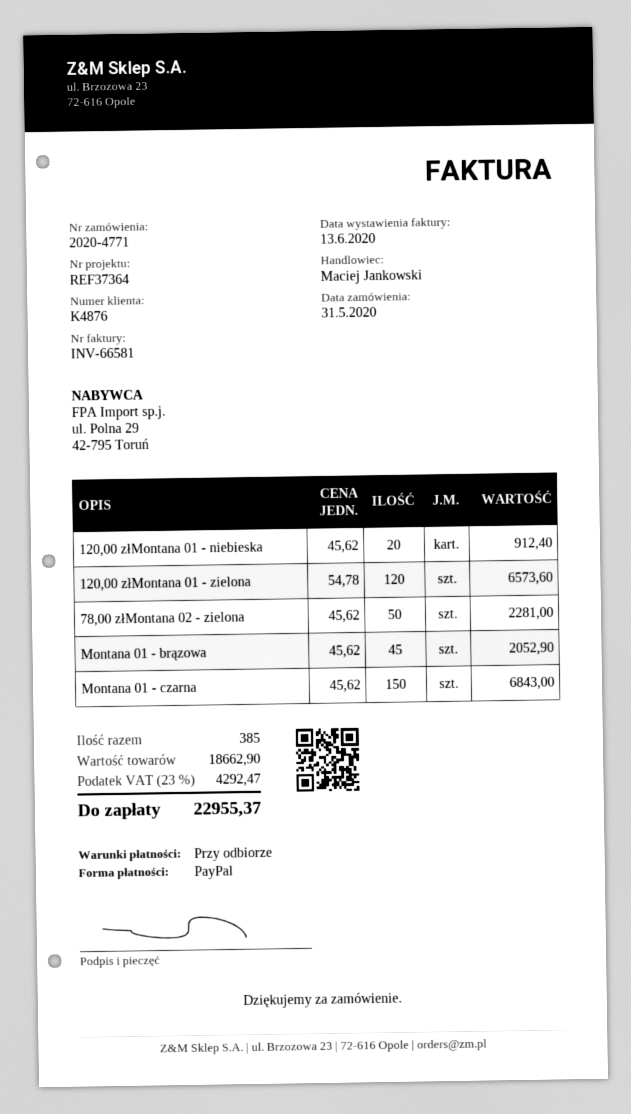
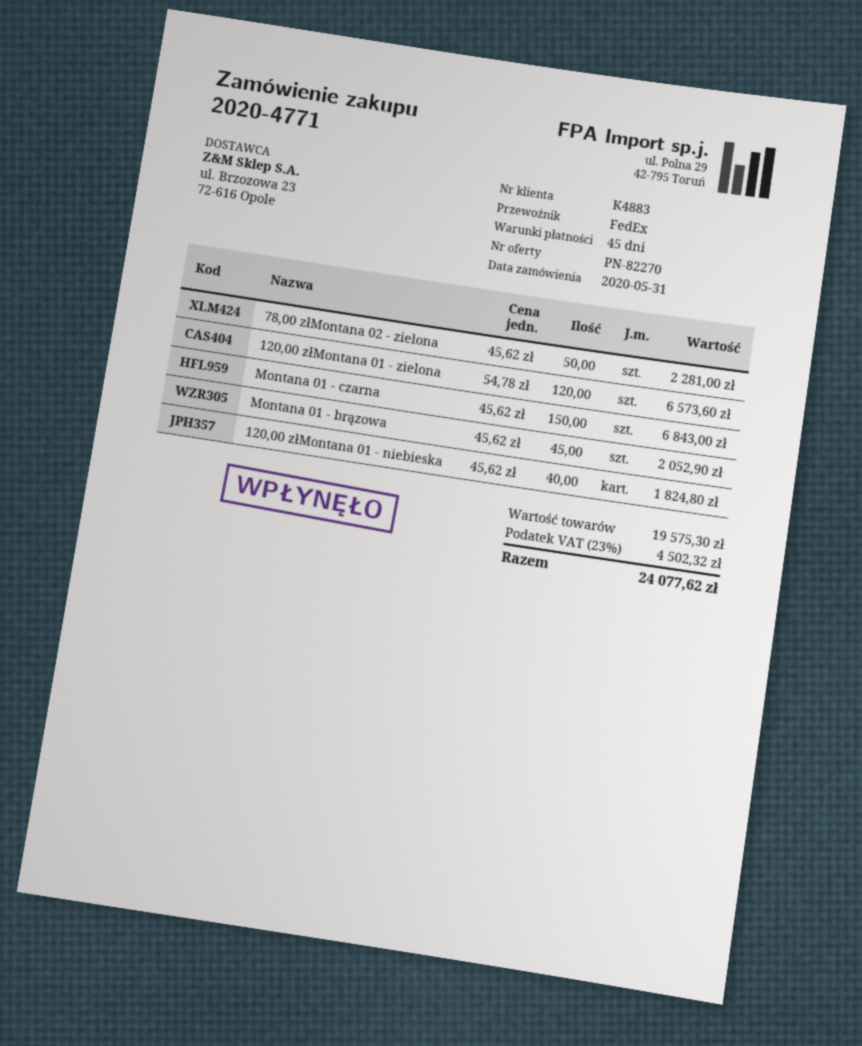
payment terms: on receipt -> 45 days
customer number: K4876 -> K4883
120,00 złMontana 01 - niebieska: 20 x 45.62 = 912.40 -> 40 x 45.62 = 1824.80
subtotal: 18662.90 -> 19575.30
tax: 23% = 4292.47 -> 23% = 4502.32
total: 22955.37 -> 24077.62

